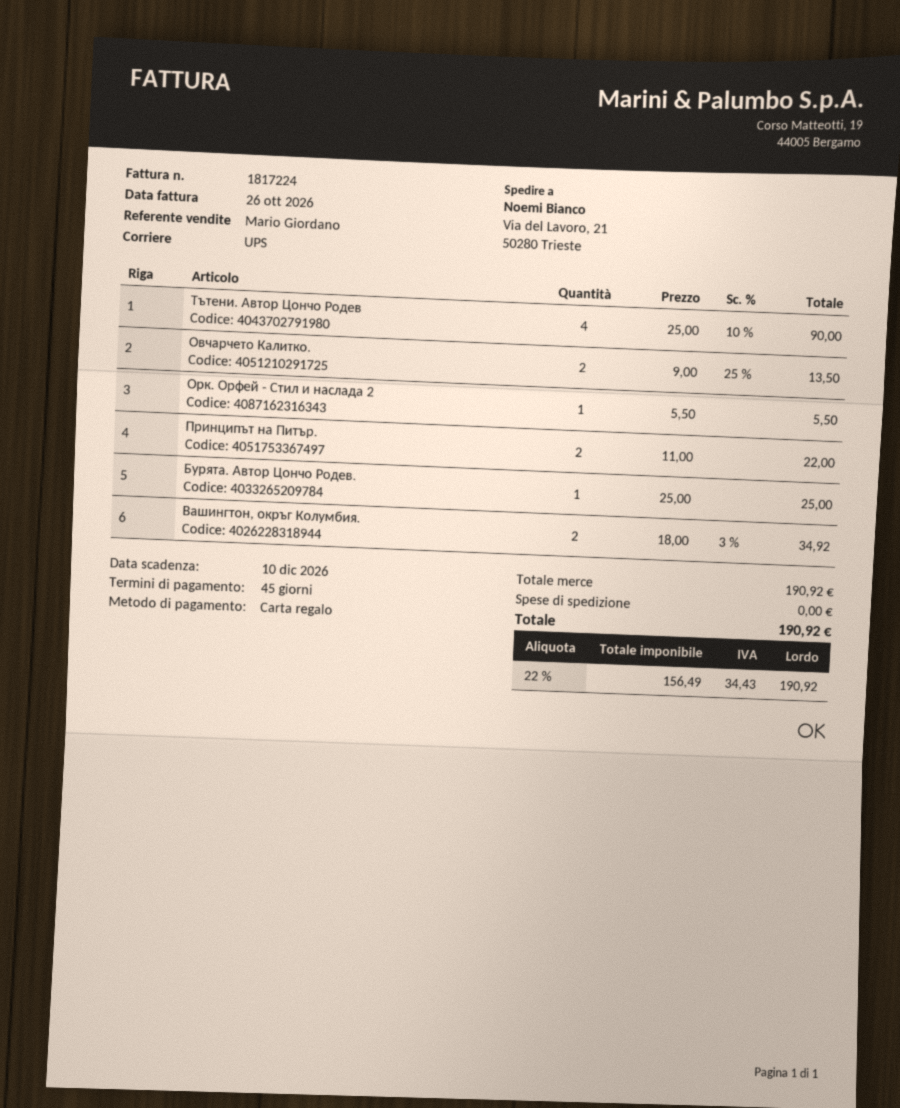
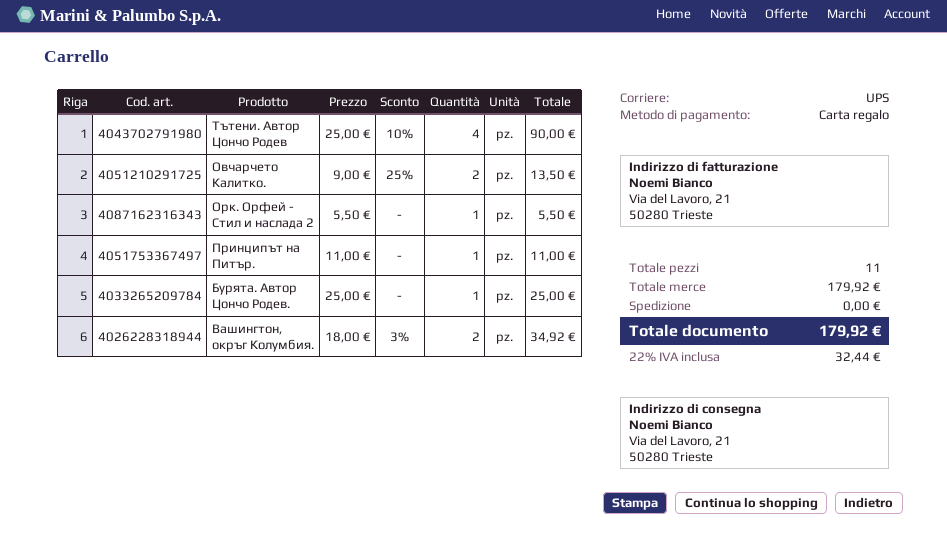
Принципът на Питър.: 2 x 11.00 = 22.00 -> 1 x 11.00 = 11.00
subtotal: 190.92 -> 179.92
tax: 22% = 34.43 -> 22% = 32.44
total: 190.92 -> 179.92

